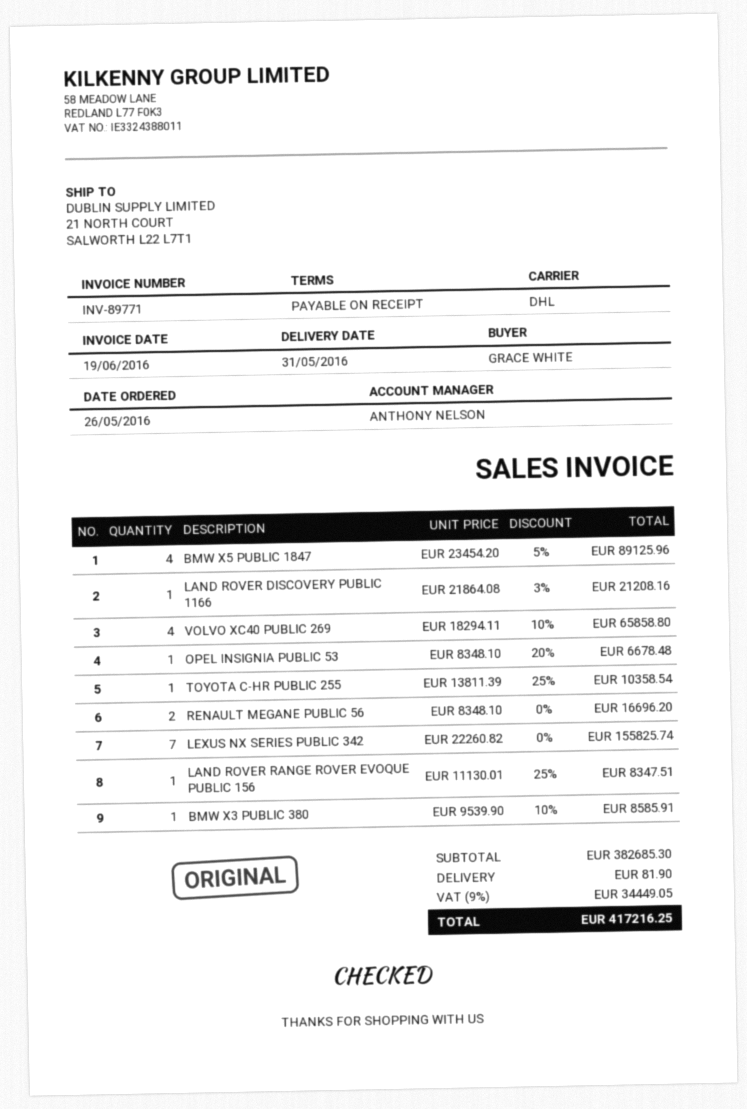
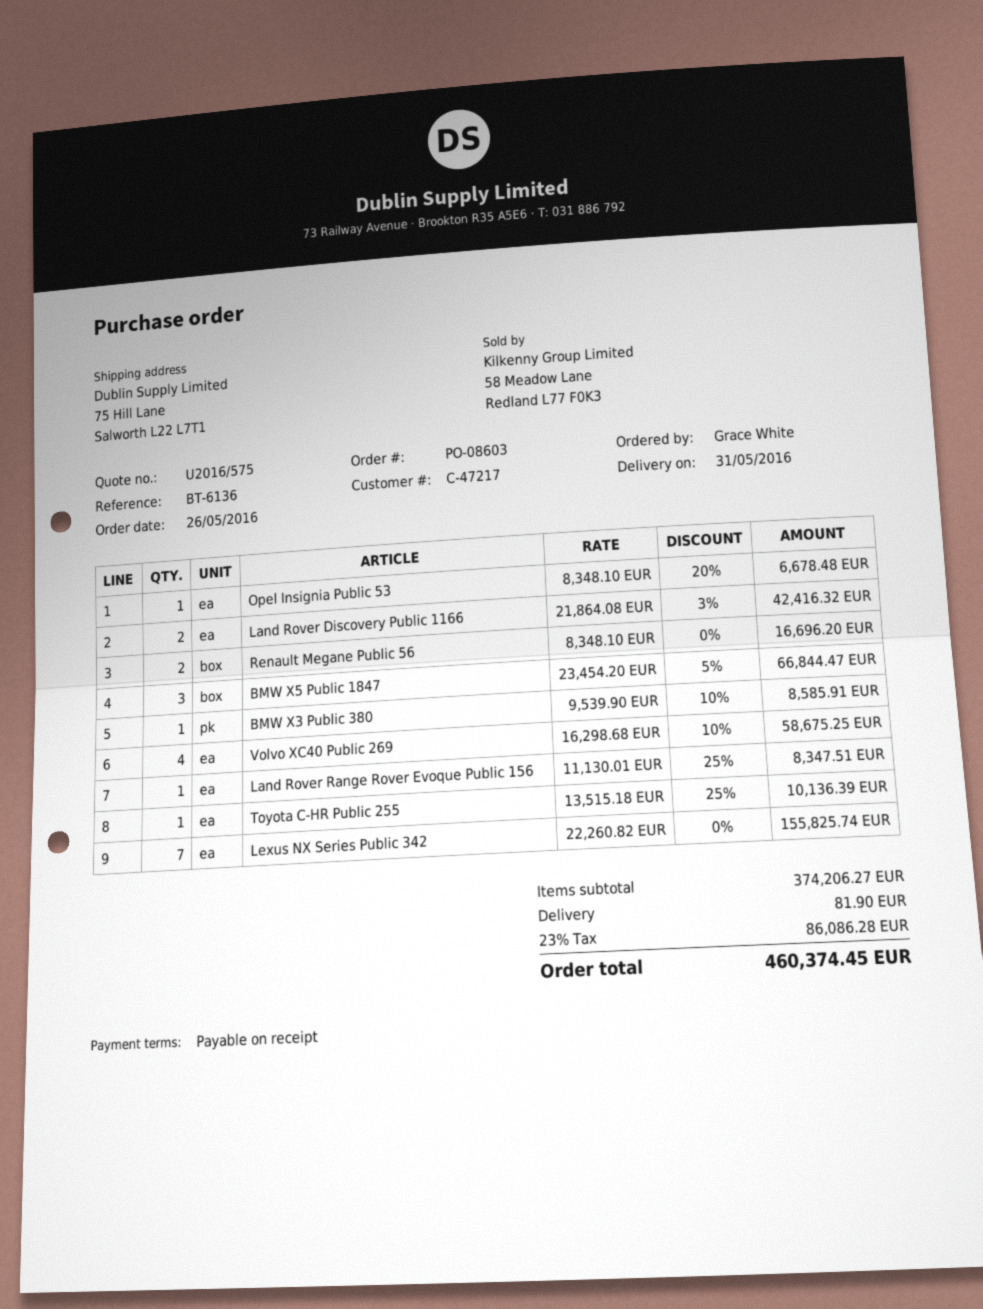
ship to: 21 NORTH COURT, SALWORTH L22 L7T1 -> 75 Hill Lane, Salworth L22 L7T1
BMW X5 PUBLIC 1847: 4 x 23454.20 - 5% = 89125.96 -> 3 x 23454.20 - 5% = 66844.47
LAND ROVER DISCOVERY PUBLIC 1166: 1 x 21864.08 - 3% = 21208.16 -> 2 x 21864.08 - 3% = 42416.32
VOLVO XC40 PUBLIC 269: 4 x 18294.11 - 10% = 65858.80 -> 4 x 16298.68 - 10% = 58675.25
TOYOTA C-HR PUBLIC 255: 1 x 13811.39 - 25% = 10358.54 -> 1 x 13515.18 - 25% = 10136.39
subtotal: 382685.30 -> 374206.27
tax: 9% = 34449.05 -> 23% = 86086.28
total: 417216.25 -> 460374.45

